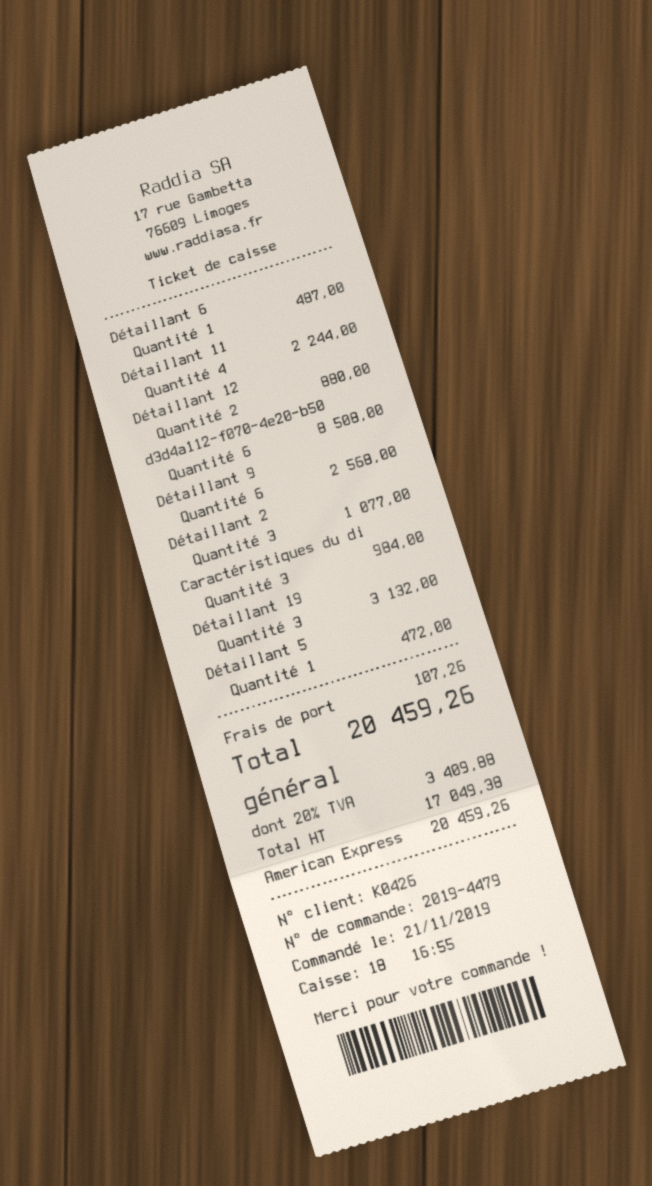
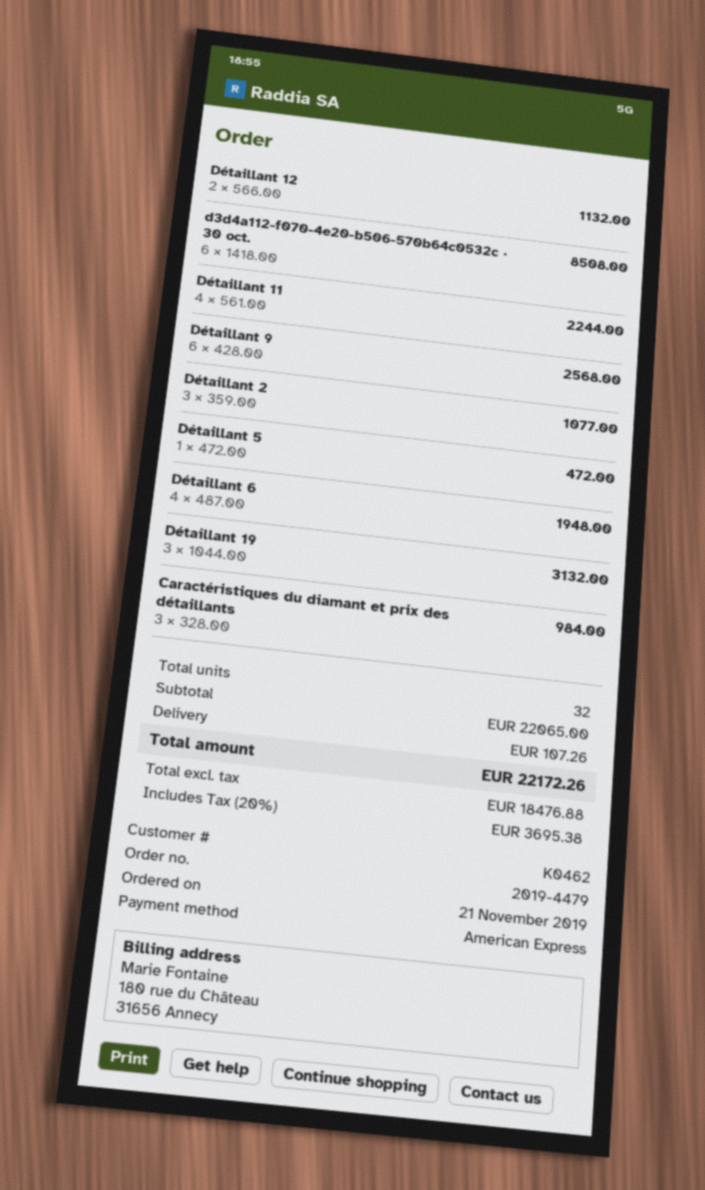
customer number: K0426 -> K0462
Détaillant 6: 1 for 487.00 -> 4 for 1948.00
Détaillant 12: 2 for 880.00 -> 2 for 1132.00
net: 17049.38 -> 18476.88
tax: 20% = 3409.88 -> 20% = 3695.38
total: 20459.26 -> 22172.26

